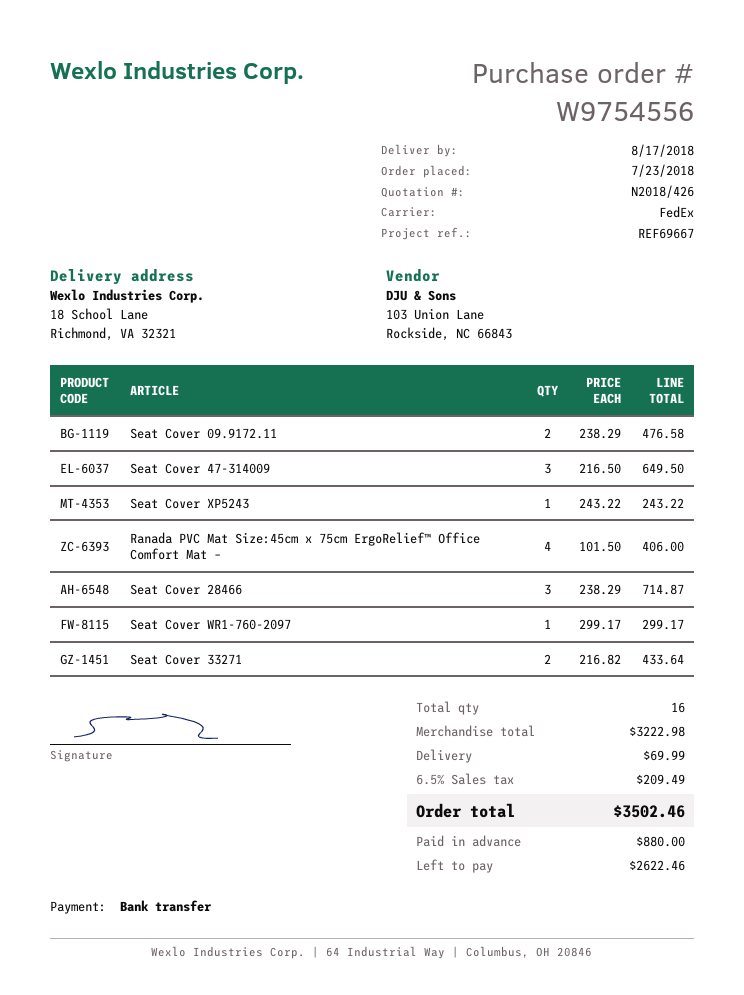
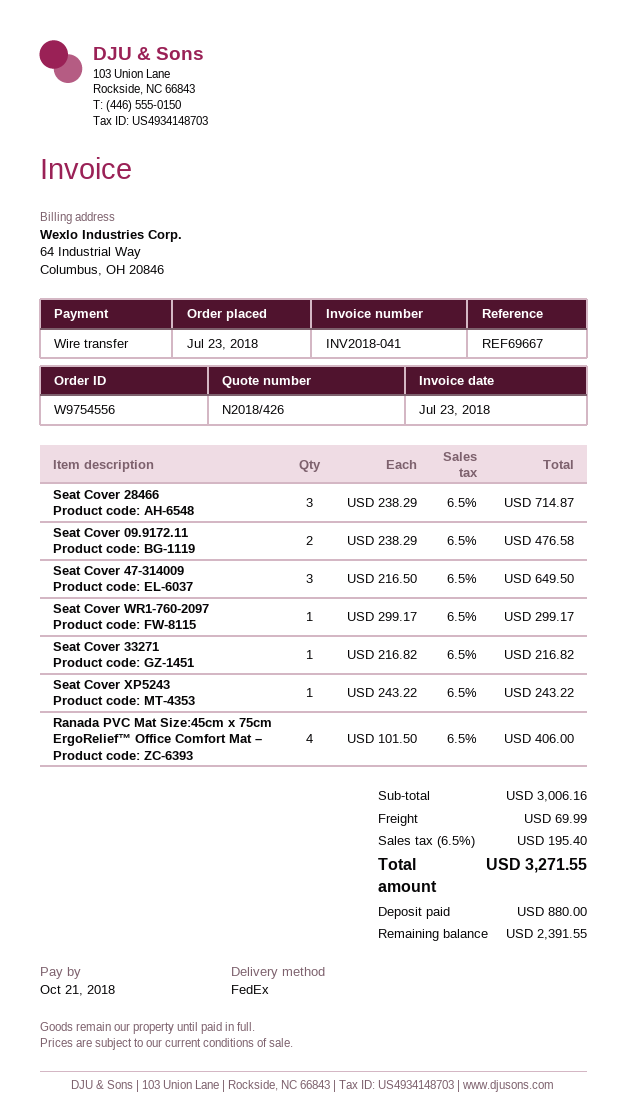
Seat Cover 33271: 2 x 216.82 = 433.64 -> 1 x 216.82 = 216.82
subtotal: 3222.98 -> 3006.16
tax: 6.5% = 209.49 -> 6.5% = 195.40
total: 3502.46 -> 3271.55
balance: 2622.46 -> 2391.55

